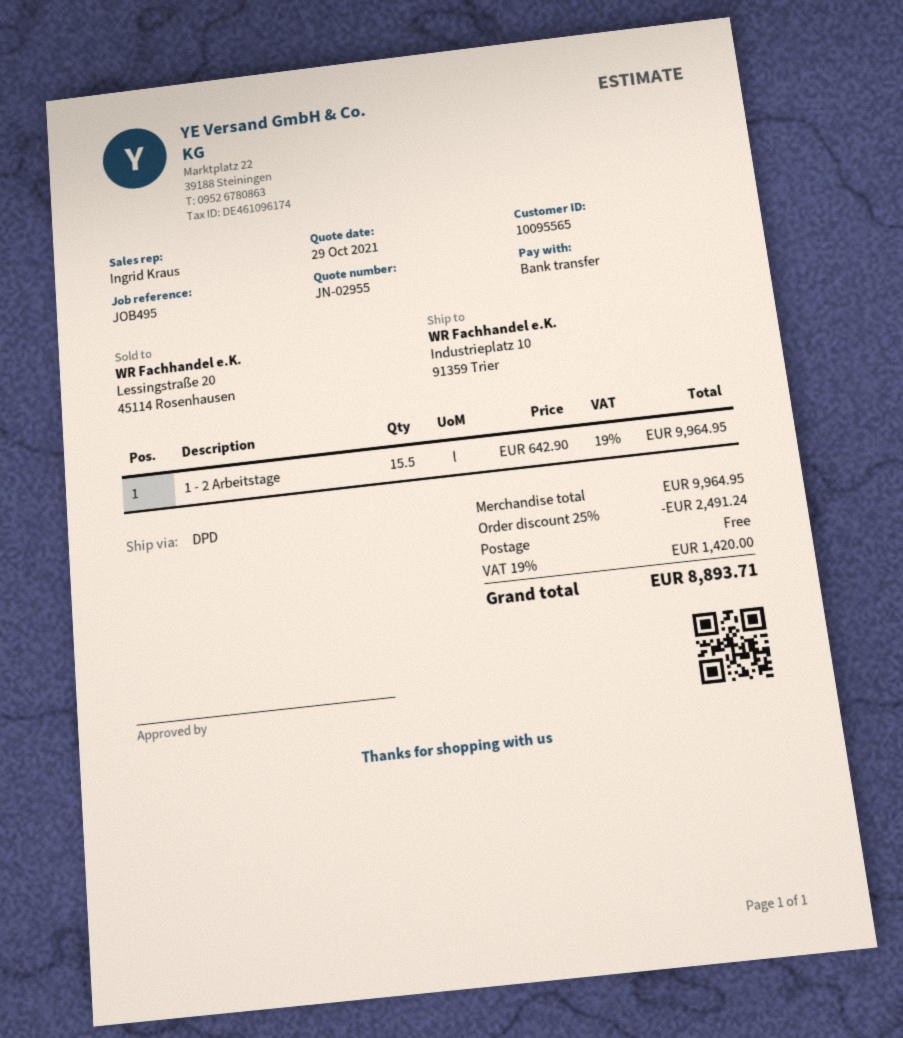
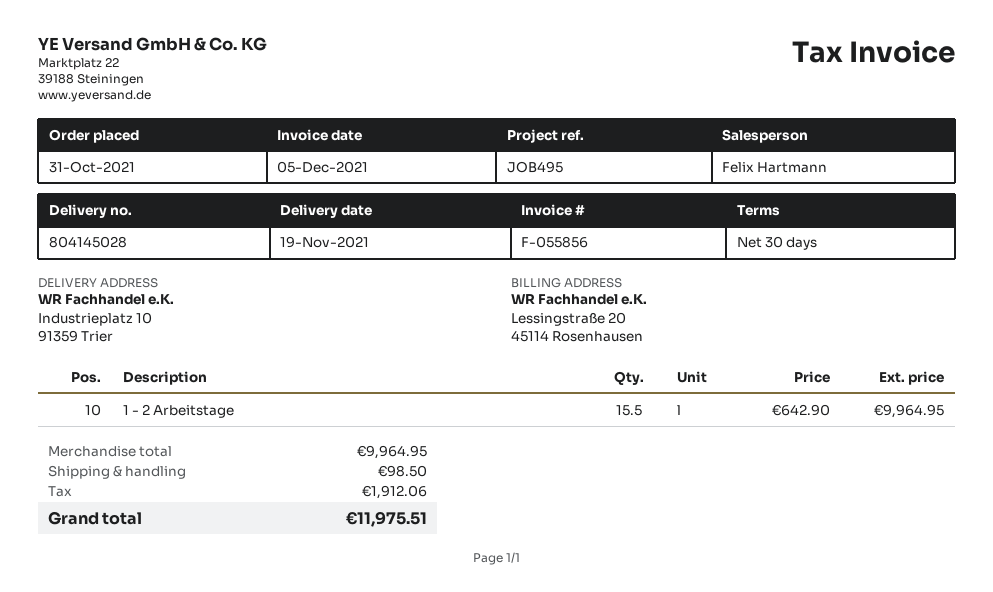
sales rep: Ingrid Kraus -> Felix Hartmann
discount: 25% = 2491.24 -> none
shipping: 0.00 -> 98.50
tax: 1420.00 -> 1912.06
total: 8893.71 -> 11975.51

